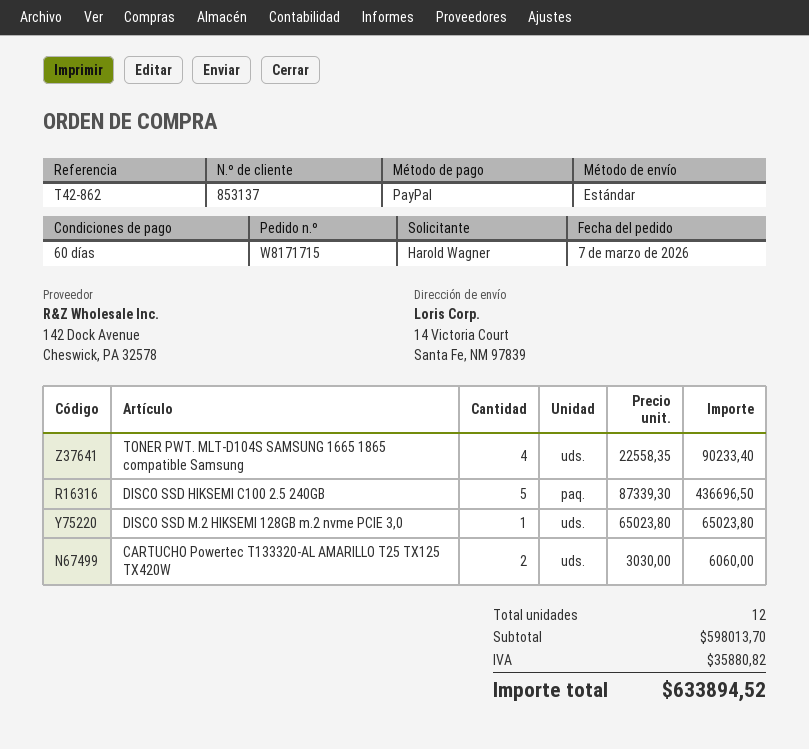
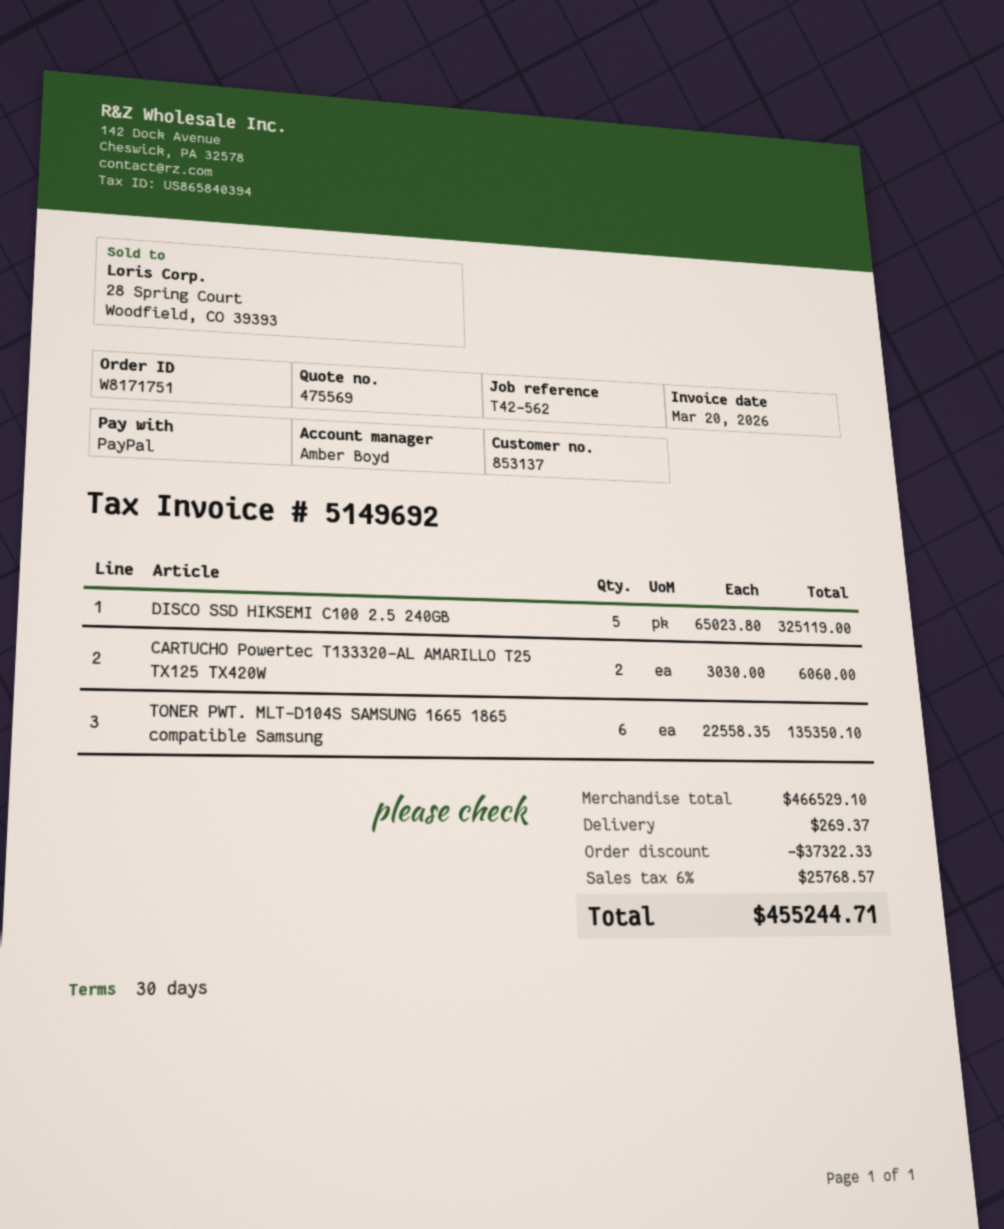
order number: W8171715 -> W8171751
payment terms: 60 days -> 30 days
reference: T42-862 -> T42-562
TONER PWT. MLT-D104S SAMSUNG 1665 1865 compatible Samsung: 4 x 22558.35 = 90233.40 -> 6 x 22558.35 = 135350.10
DISCO SSD HIKSEMI C100 2.5 240GB: 5 x 87339.30 = 436696.50 -> 5 x 65023.80 = 325119.00
DISCO SSD M.2 HIKSEMI 128GB m.2 nvme PCIE 3,0: 1 x 65023.80 = 65023.80 -> none
subtotal: 598013.70 -> 466529.10
discount: none -> 37322.33
shipping: none -> 269.37
tax: 35880.82 -> 25768.57
total: 633894.52 -> 455244.71

